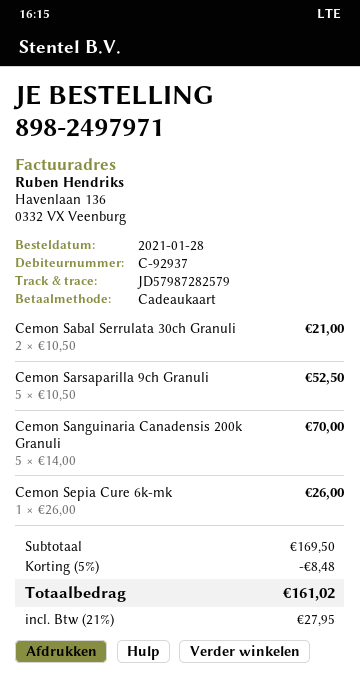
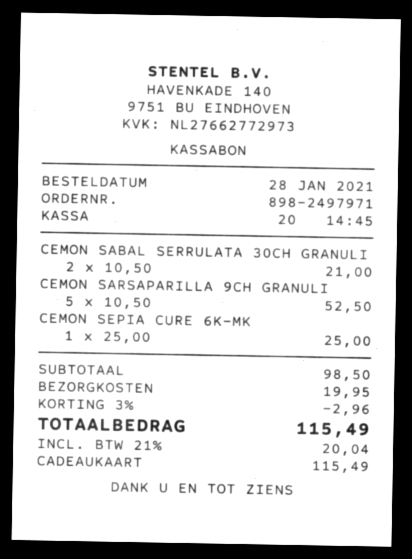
Cemon Sanguinaria Canadensis 200k Granuli: 5 x 14.00 = 70.00 -> none
Cemon Sepia Cure 6k-mk: 1 x 26.00 = 26.00 -> 1 x 25.00 = 25.00
subtotal: 169.50 -> 98.50
discount: 5% = 8.48 -> 3% = 2.96
shipping: none -> 19.95
tax: 21% = 27.95 -> 21% = 20.04
total: 161.02 -> 115.49

